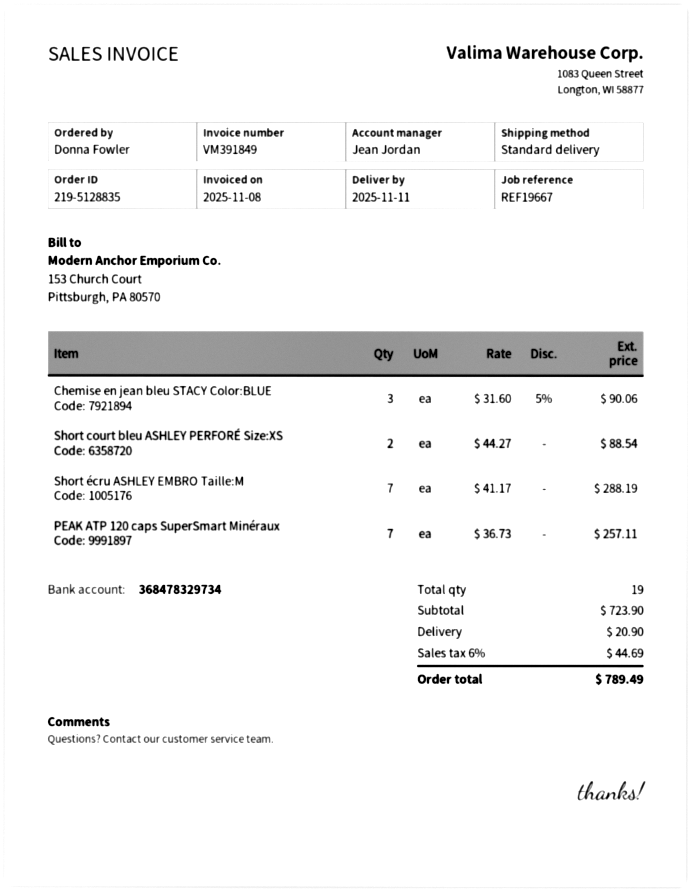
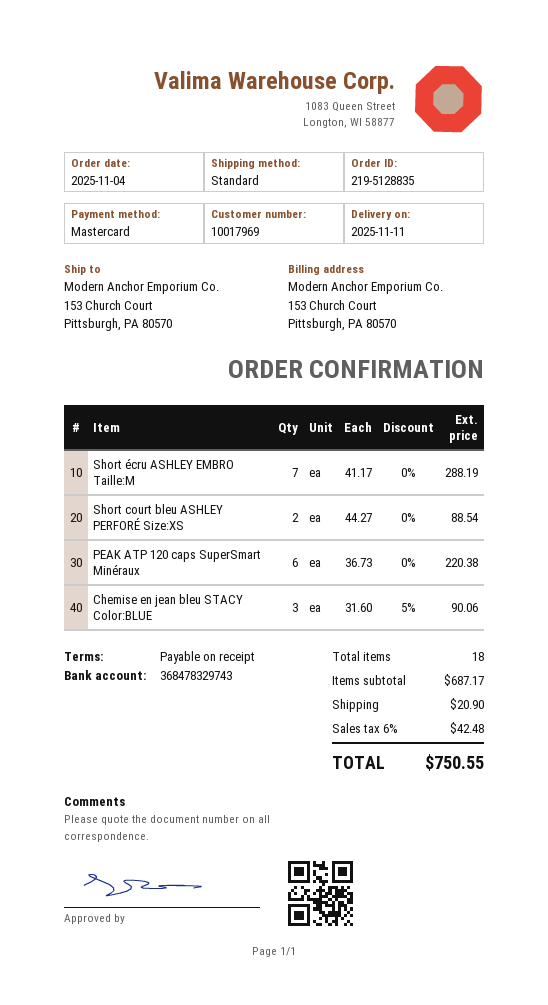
bank account: 368478329734 -> 368478329743
PEAK ATP 120 caps SuperSmart Minéraux: 7 x 36.73 = 257.11 -> 6 x 36.73 = 220.38
total quantity: 19 -> 18
subtotal: 723.90 -> 687.17
tax: 6% = 44.69 -> 6% = 42.48
total: 789.49 -> 750.55

